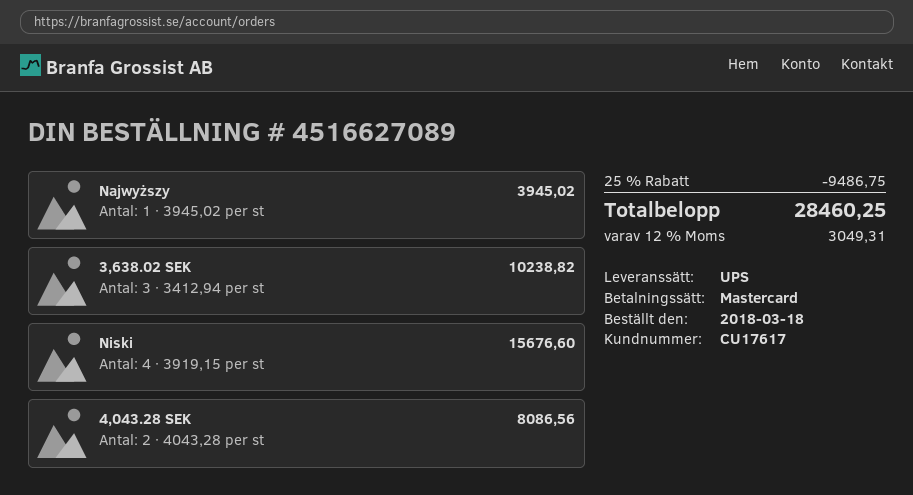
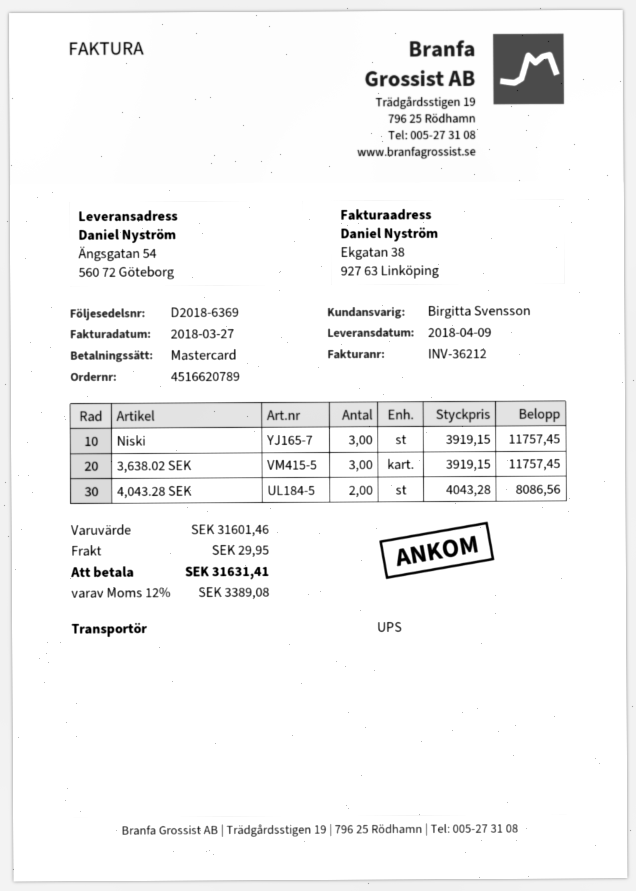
order number: 4516627089 -> 4516620789
Najwyższy: 1 x 3945.02 = 3945.02 -> none
3,638.02 SEK: 3 x 3412.94 = 10238.82 -> 3 x 3919.15 = 11757.45
Niski: 4 x 3919.15 = 15676.60 -> 3 x 3919.15 = 11757.45
discount: 25% = 9486.75 -> none
shipping: none -> 29.95
tax: 12% = 3049.31 -> 12% = 3389.08
total: 28460.25 -> 31631.41

